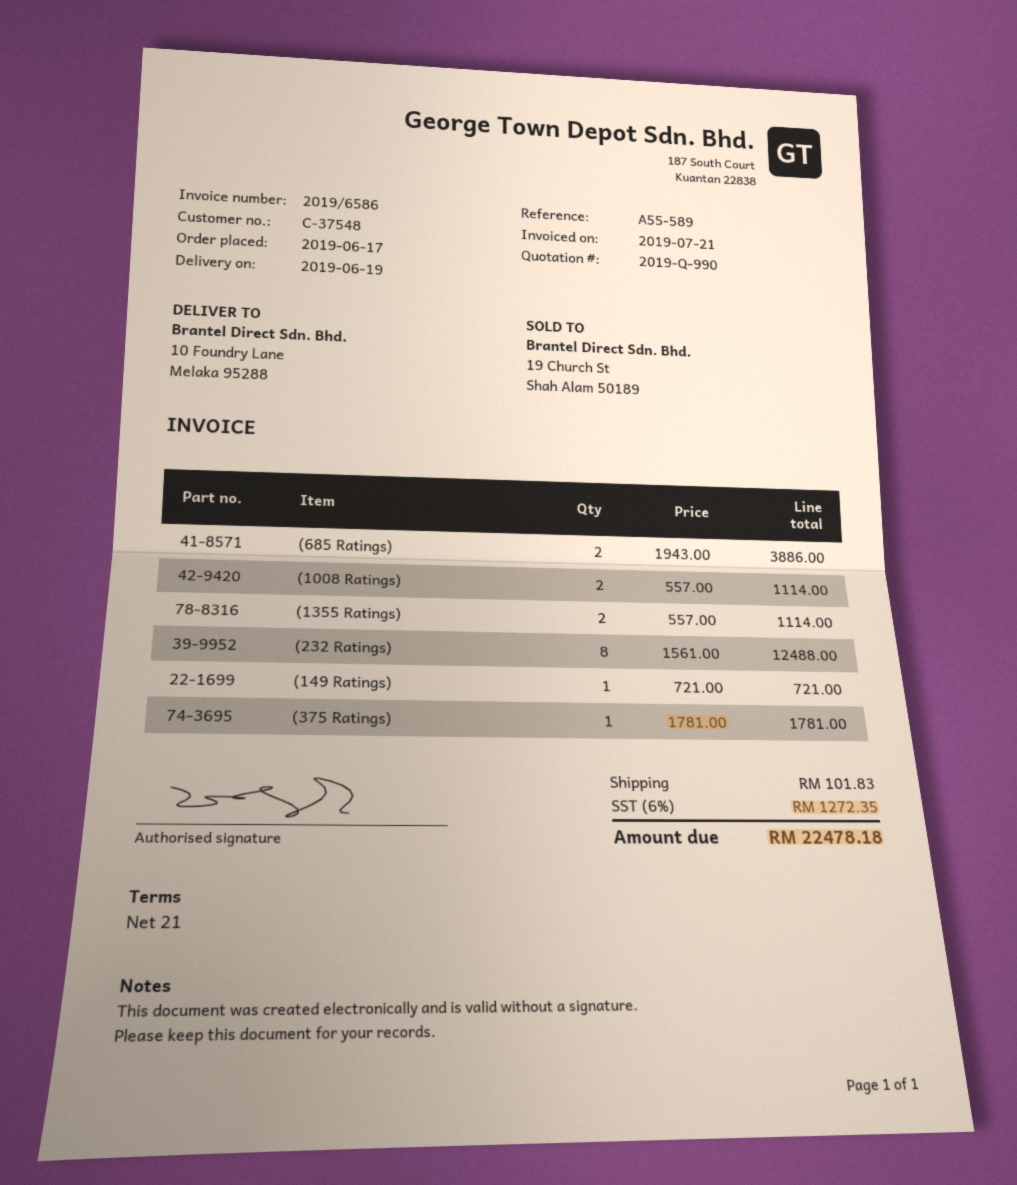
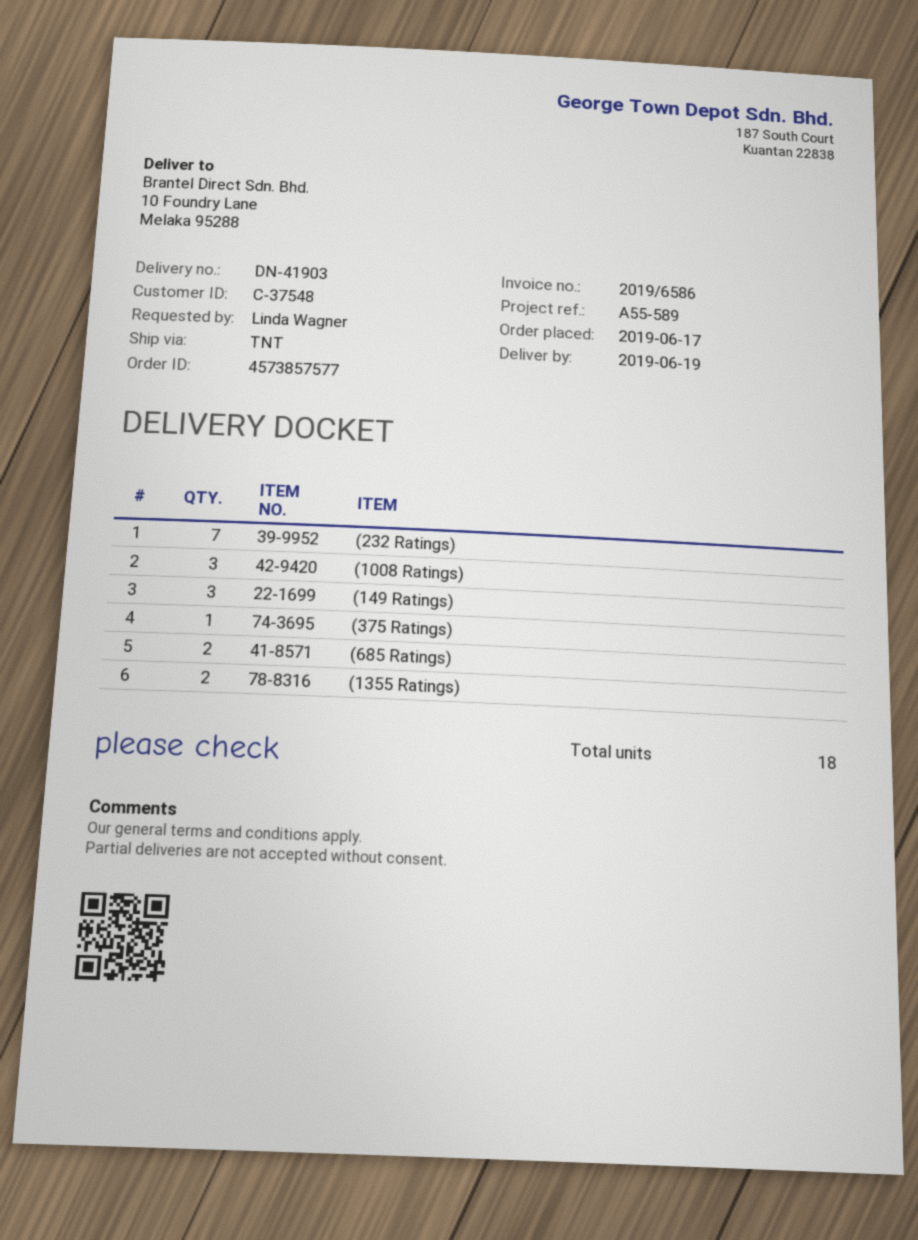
(1008 Ratings): 2 -> 3
(232 Ratings): 8 -> 7
(149 Ratings): 1 -> 3

